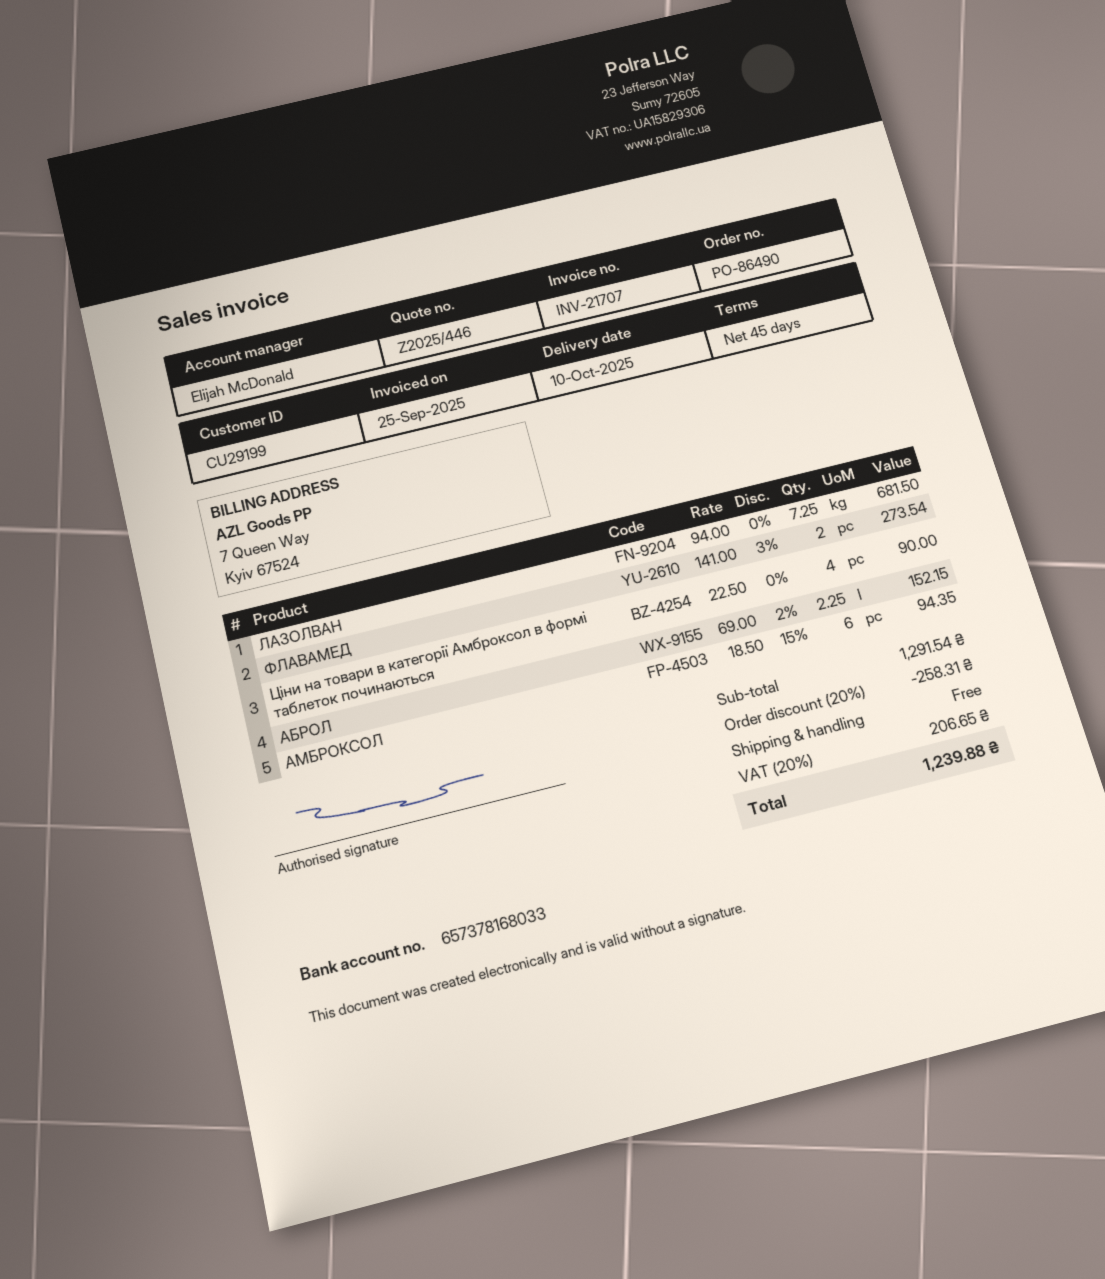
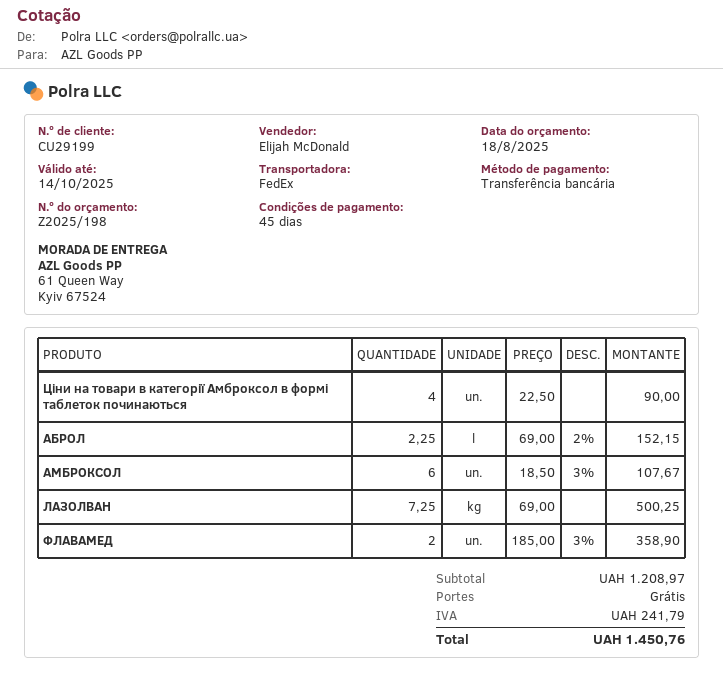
quote number: Z2025/446 -> Z2025/198
ЛАЗОЛВАН: 7.25 x 94.00 = 681.50 -> 7.25 x 69.00 = 500.25
ФЛАВАМЕД: 2 x 141.00 - 3% = 273.54 -> 2 x 185.00 - 3% = 358.90
АМБРОКСОЛ: 6 x 18.50 - 15% = 94.35 -> 6 x 18.50 - 3% = 107.67
subtotal: 1291.54 -> 1208.97
discount: 20% = 258.31 -> none
tax: 206.65 -> 241.79
total: 1239.88 -> 1450.76

